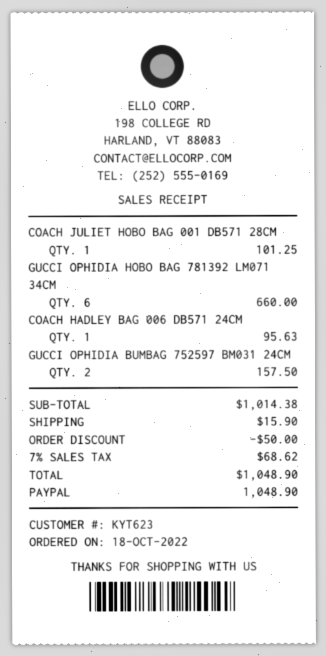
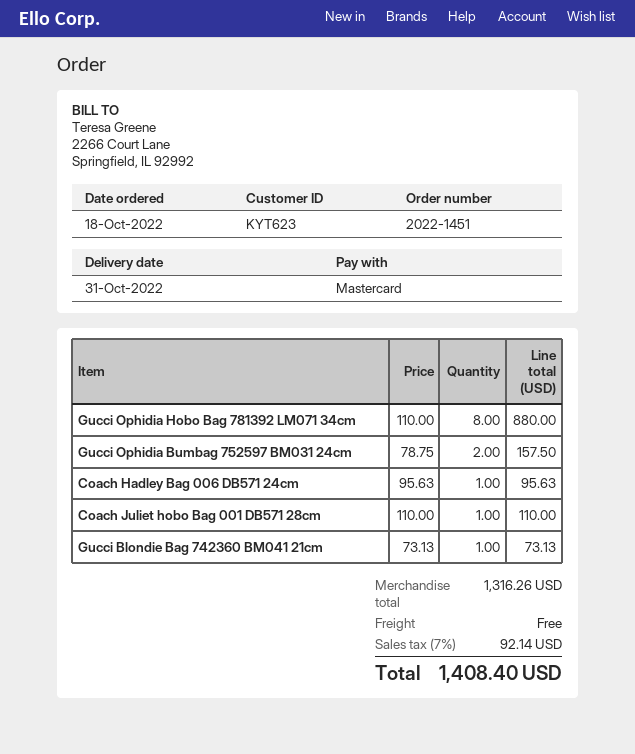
payment method: PayPal -> Mastercard
COACH JULIET HOBO BAG 001 DB571 28CM: 1 for 101.25 -> 1 for 110.00
GUCCI OPHIDIA HOBO BAG 781392 LM071 34CM: 6 for 660.00 -> 8 for 880.00
Gucci Blondie Bag 742360 BM041 21cm: none -> 1 for 73.13
subtotal: 1014.38 -> 1316.26
discount: 50.00 -> none
shipping: 15.90 -> 0.00
tax: 7% = 68.62 -> 7% = 92.14
total: 1048.90 -> 1408.40

